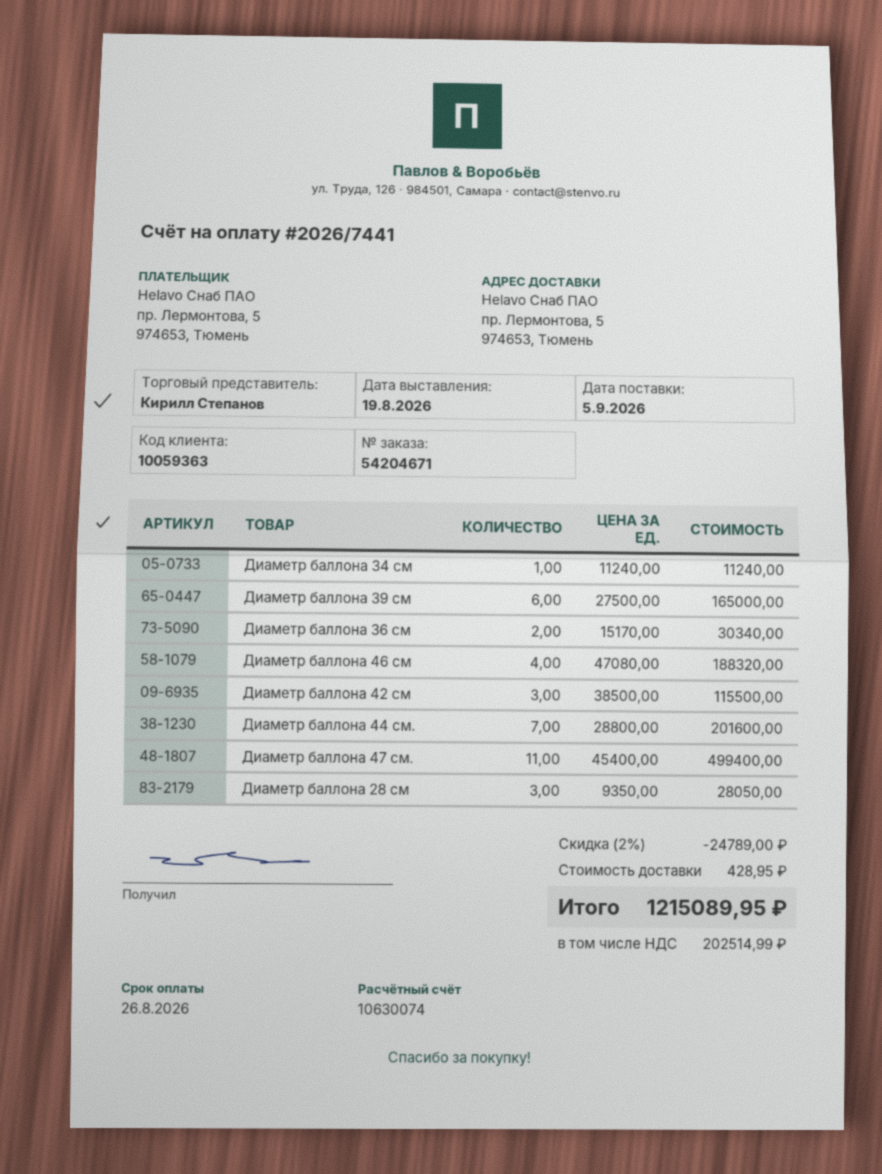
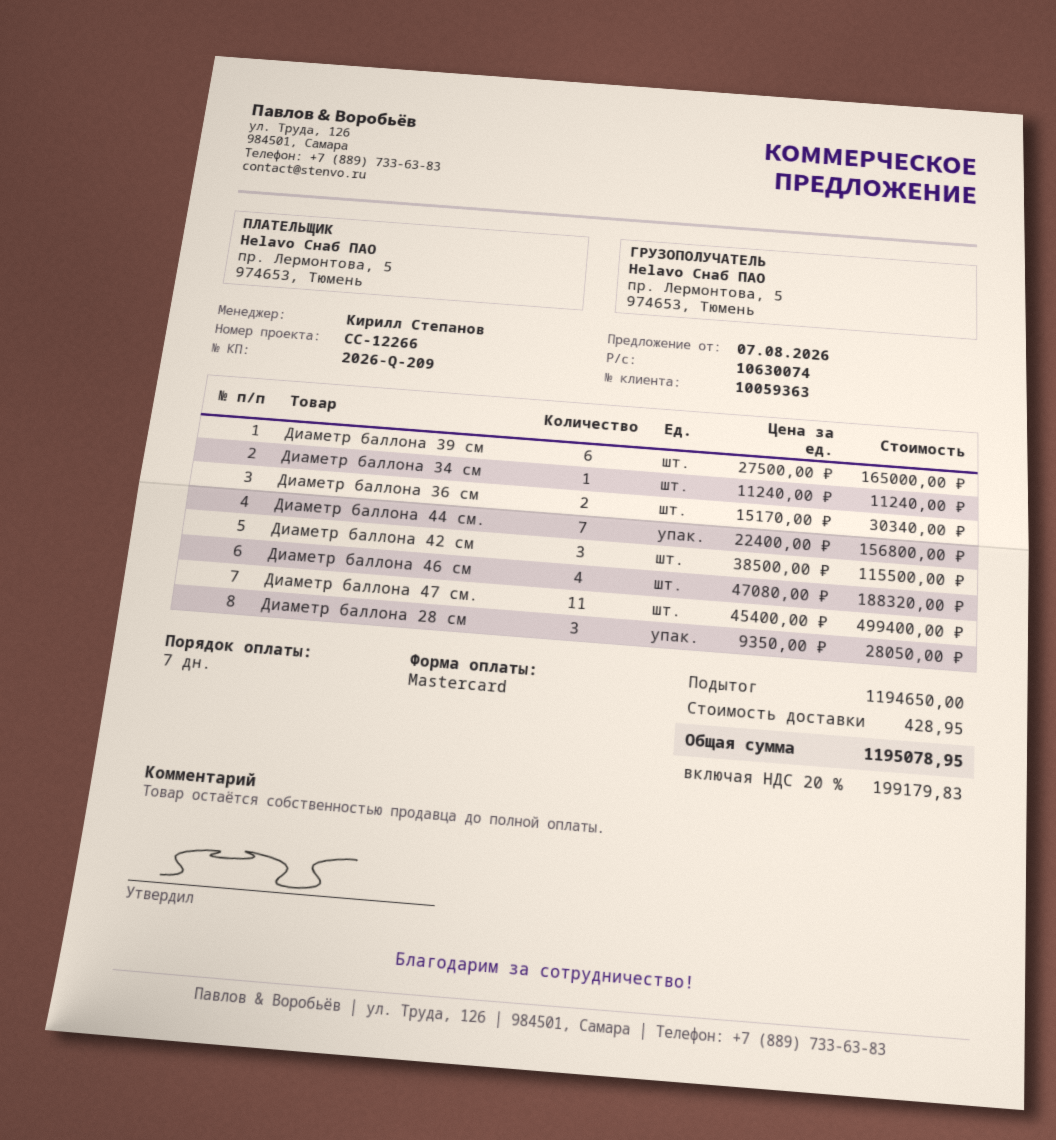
Диаметр баллона 44 см.: 7 x 28800.00 = 201600.00 -> 7 x 22400.00 = 156800.00
discount: 2% = 24789.00 -> none
tax: 202514.99 -> 199179.83
total: 1215089.95 -> 1195078.95

